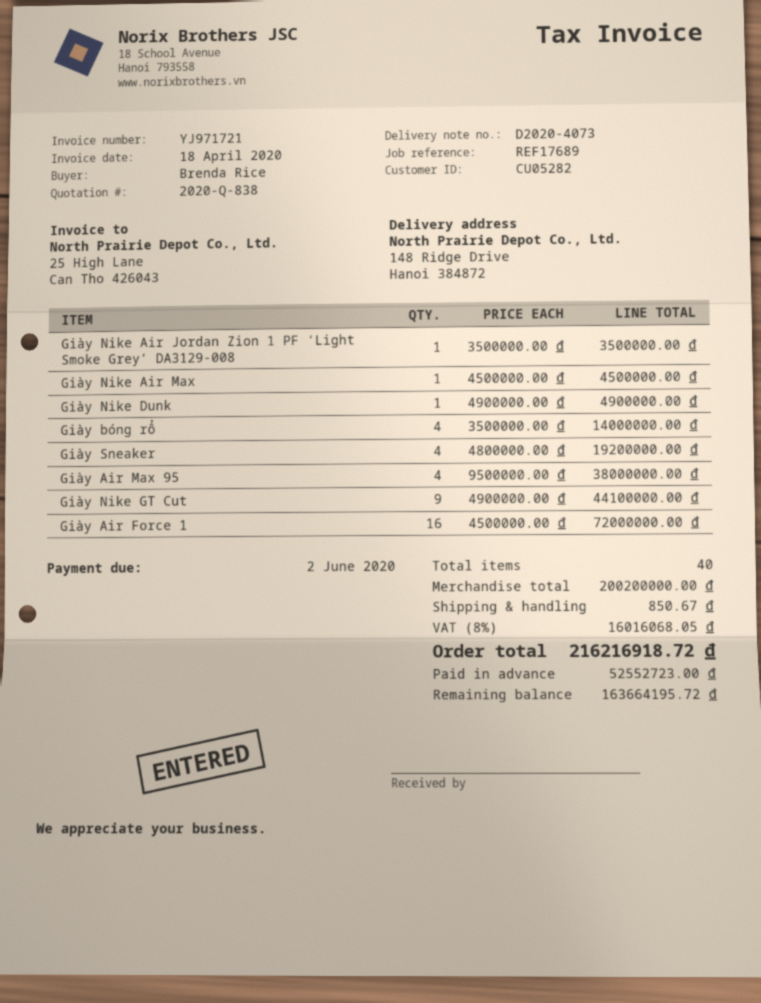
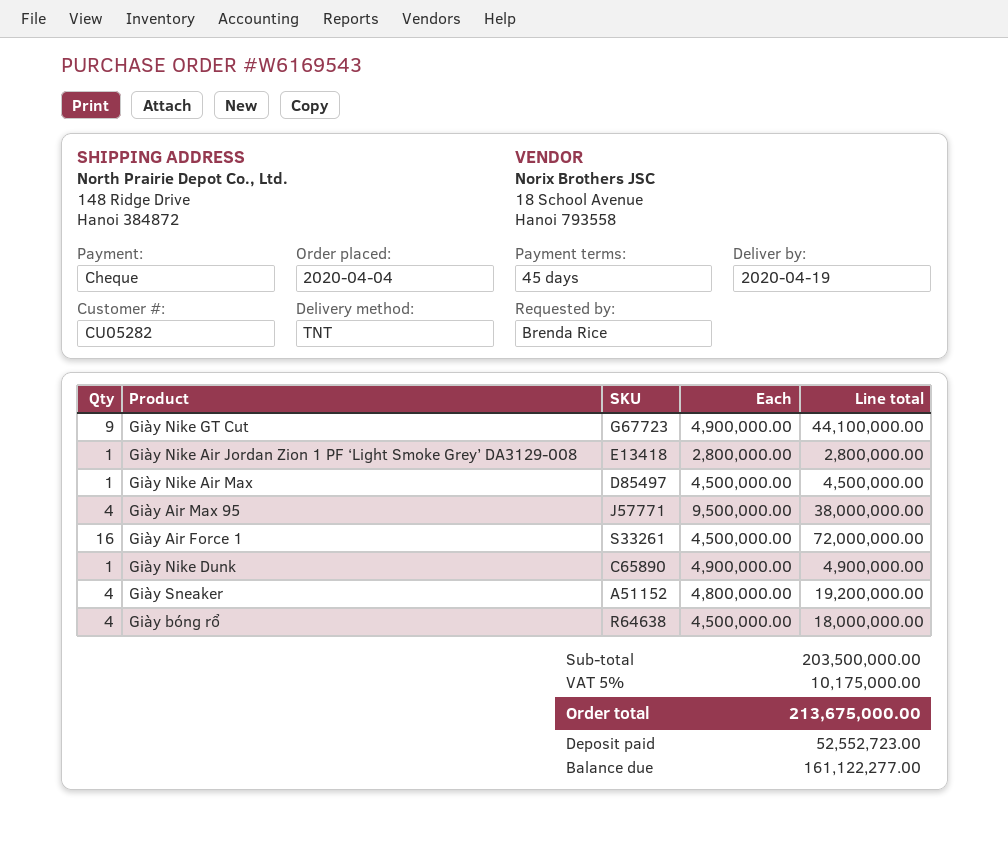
Giày Nike Air Jordan Zion 1 PF ‘Light Smoke Grey’ DA3129-008: 1 x 3500000.00 = 3500000.00 -> 1 x 2800000.00 = 2800000.00
Giày bóng rổ: 4 x 3500000.00 = 14000000.00 -> 4 x 4500000.00 = 18000000.00
subtotal: 200200000.00 -> 203500000.00
shipping: 850.67 -> none
tax: 8% = 16016068.05 -> 5% = 10175000.00
total: 216216918.72 -> 213675000.00
balance: 163664195.72 -> 161122277.00

